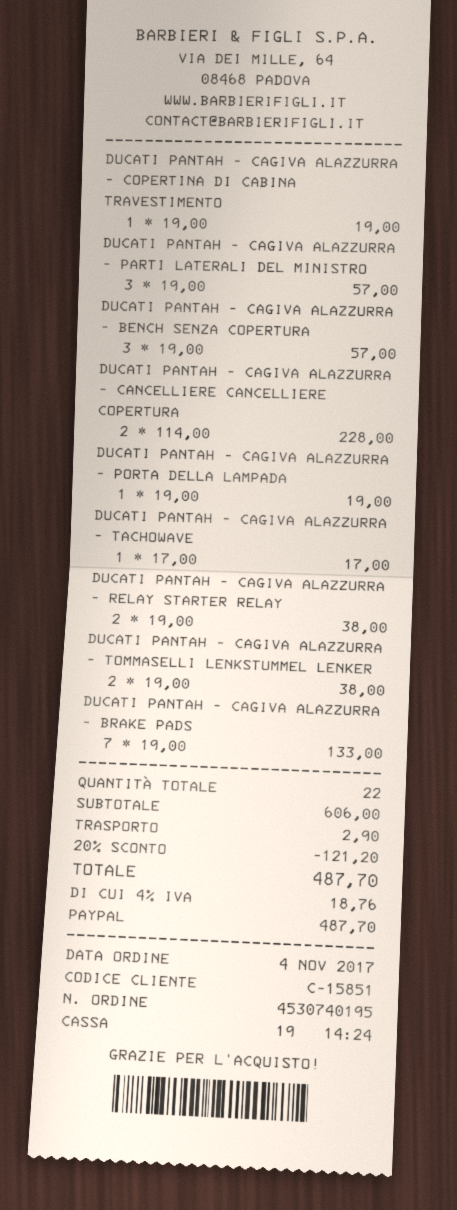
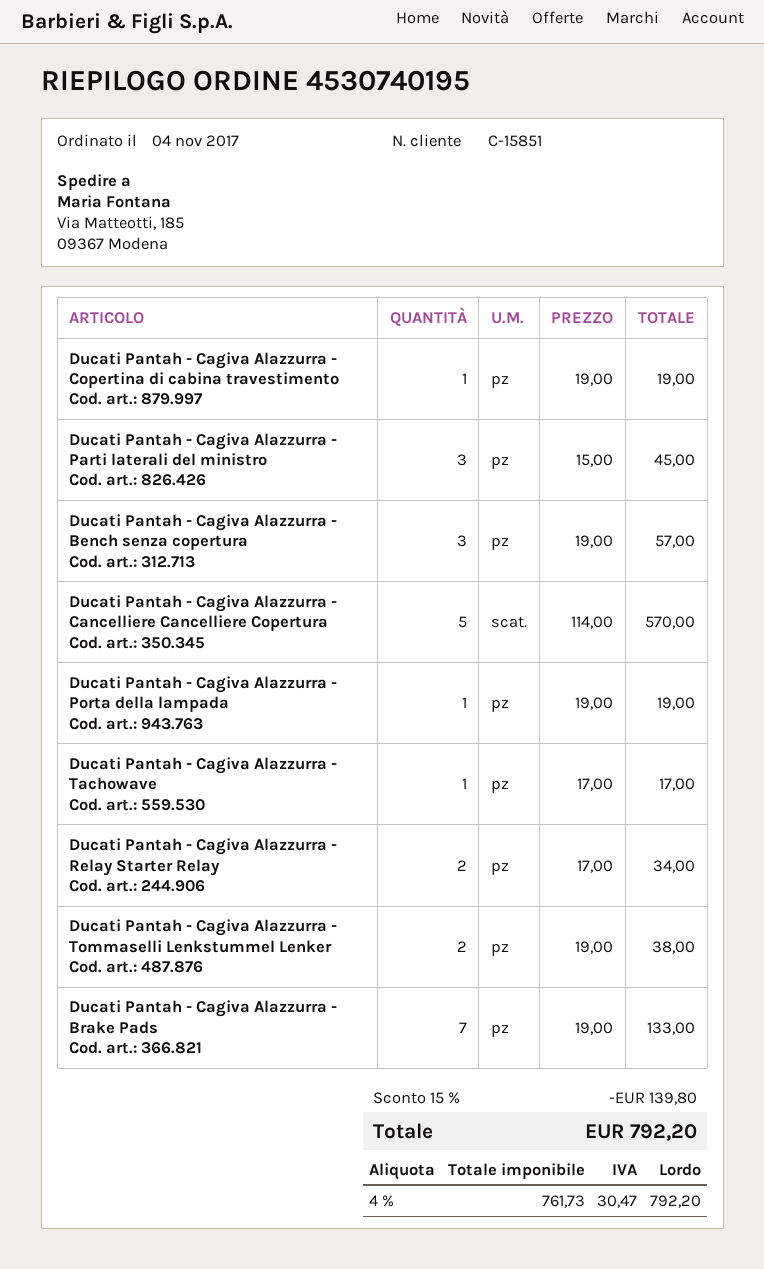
DUCATI PANTAH - CAGIVA ALAZZURRA - PARTI LATERALI DEL MINISTRO: 3 x 19.00 = 57.00 -> 3 x 15.00 = 45.00
DUCATI PANTAH - CAGIVA ALAZZURRA - CANCELLIERE CANCELLIERE COPERTURA: 2 x 114.00 = 228.00 -> 5 x 114.00 = 570.00
DUCATI PANTAH - CAGIVA ALAZZURRA - RELAY STARTER RELAY: 2 x 19.00 = 38.00 -> 2 x 17.00 = 34.00
discount: 20% = 121.20 -> 15% = 139.80
shipping: 2.90 -> none
tax: 4% = 18.76 -> 4% = 30.47
total: 487.70 -> 792.20

